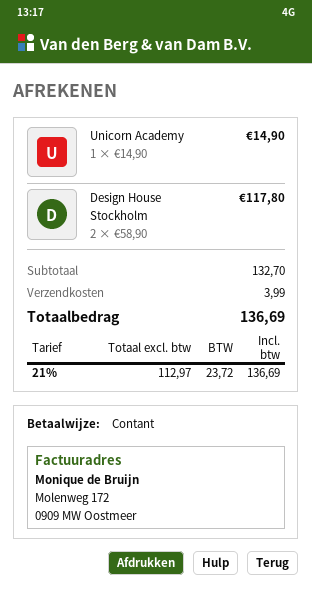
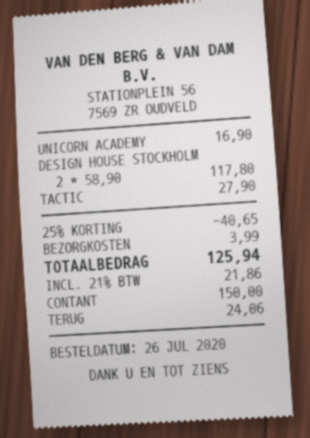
Unicorn Academy: 1 x 14.90 = 14.90 -> 1 x 16.90 = 16.90
TACTIC: none -> 1 x 27.90 = 27.90
discount: none -> 25% = 40.65
tax: 21% = 23.72 -> 21% = 21.86
total: 136.69 -> 125.94

